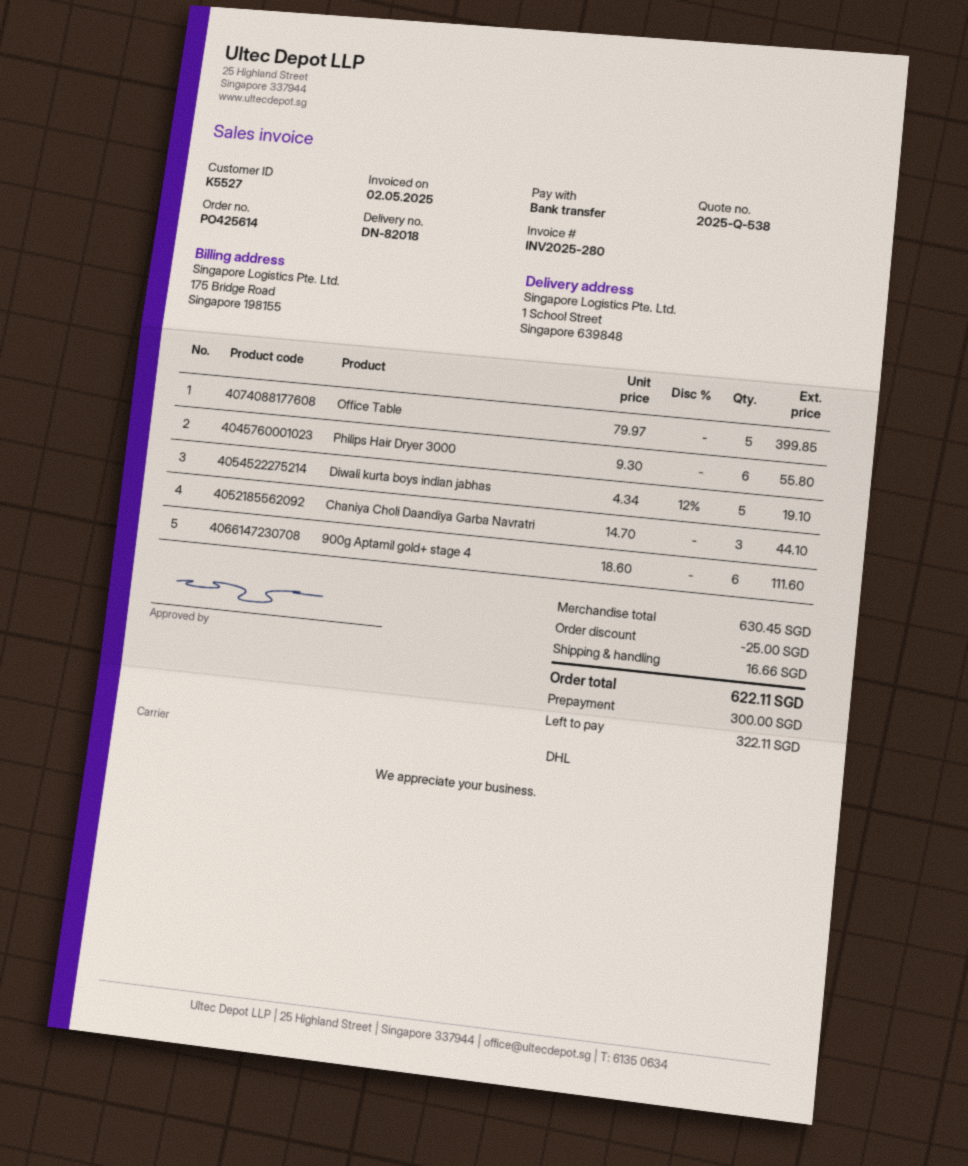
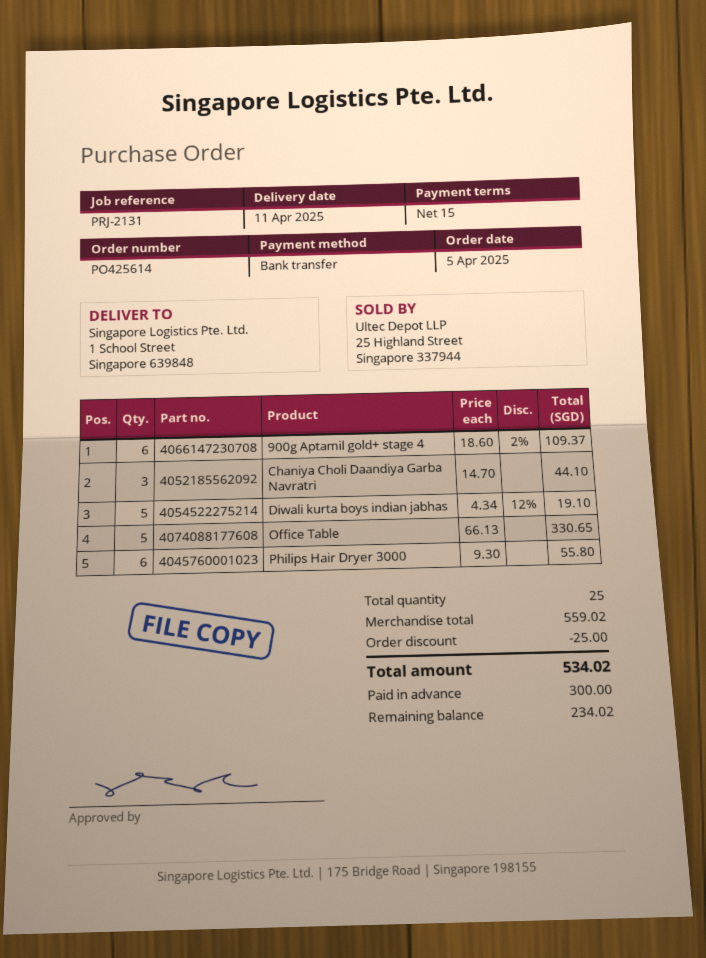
Office Table: 5 x 79.97 = 399.85 -> 5 x 66.13 = 330.65
900g Aptamil gold+ stage 4: 6 x 18.60 = 111.60 -> 6 x 18.60 - 2% = 109.37
subtotal: 630.45 -> 559.02
shipping: 16.66 -> none
total: 622.11 -> 534.02
balance: 322.11 -> 234.02

